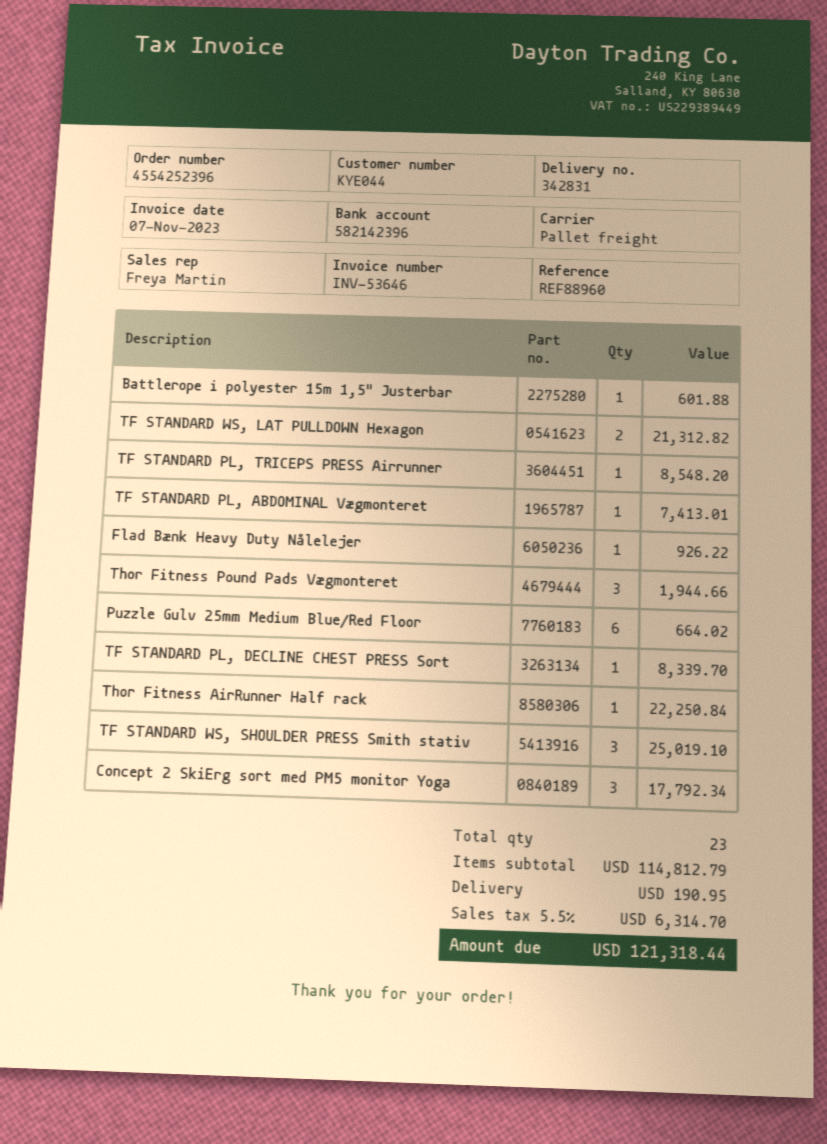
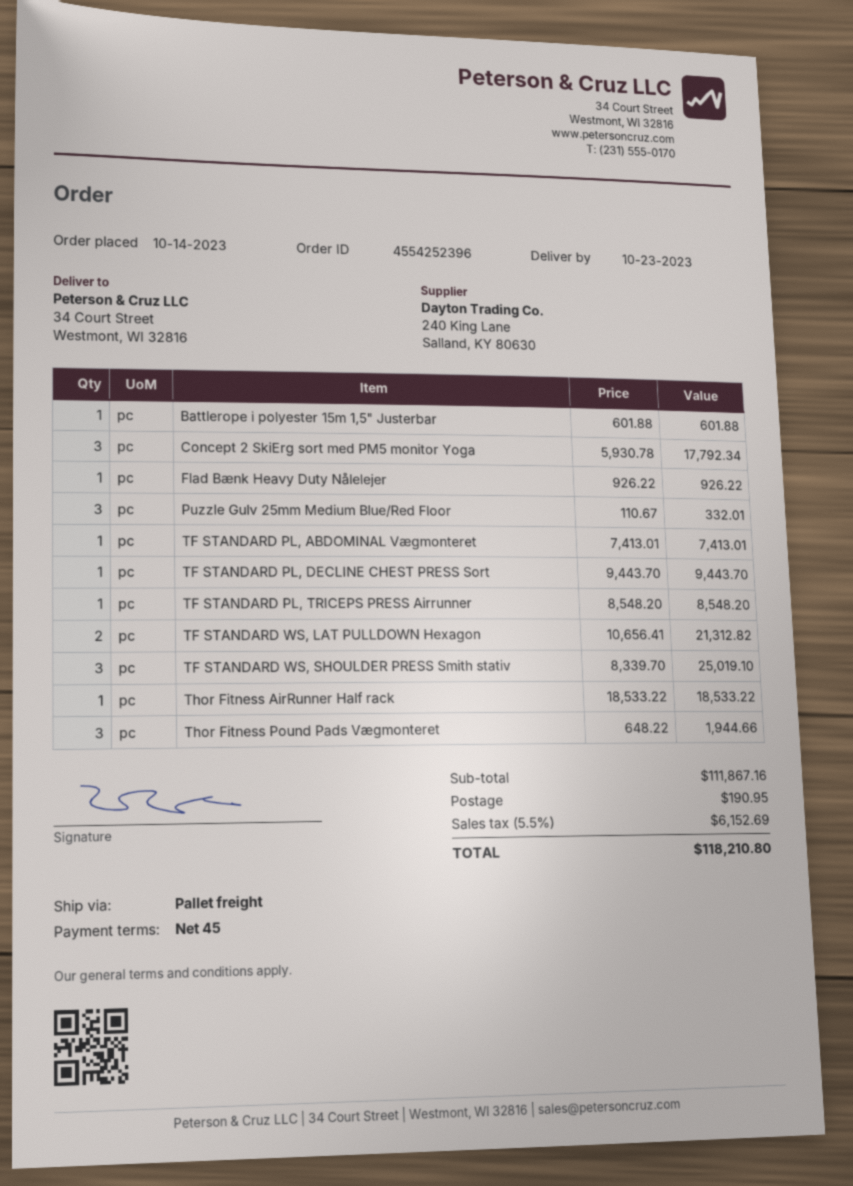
Puzzle Gulv 25mm Medium Blue/Red Floor: 6 for 664.02 -> 3 for 332.01
TF STANDARD PL, DECLINE CHEST PRESS Sort: 1 for 8339.70 -> 1 for 9443.70
Thor Fitness AirRunner Half rack: 1 for 22250.84 -> 1 for 18533.22
subtotal: 114812.79 -> 111867.16
tax: 5.5% = 6314.70 -> 5.5% = 6152.69
total: 121318.44 -> 118210.80

